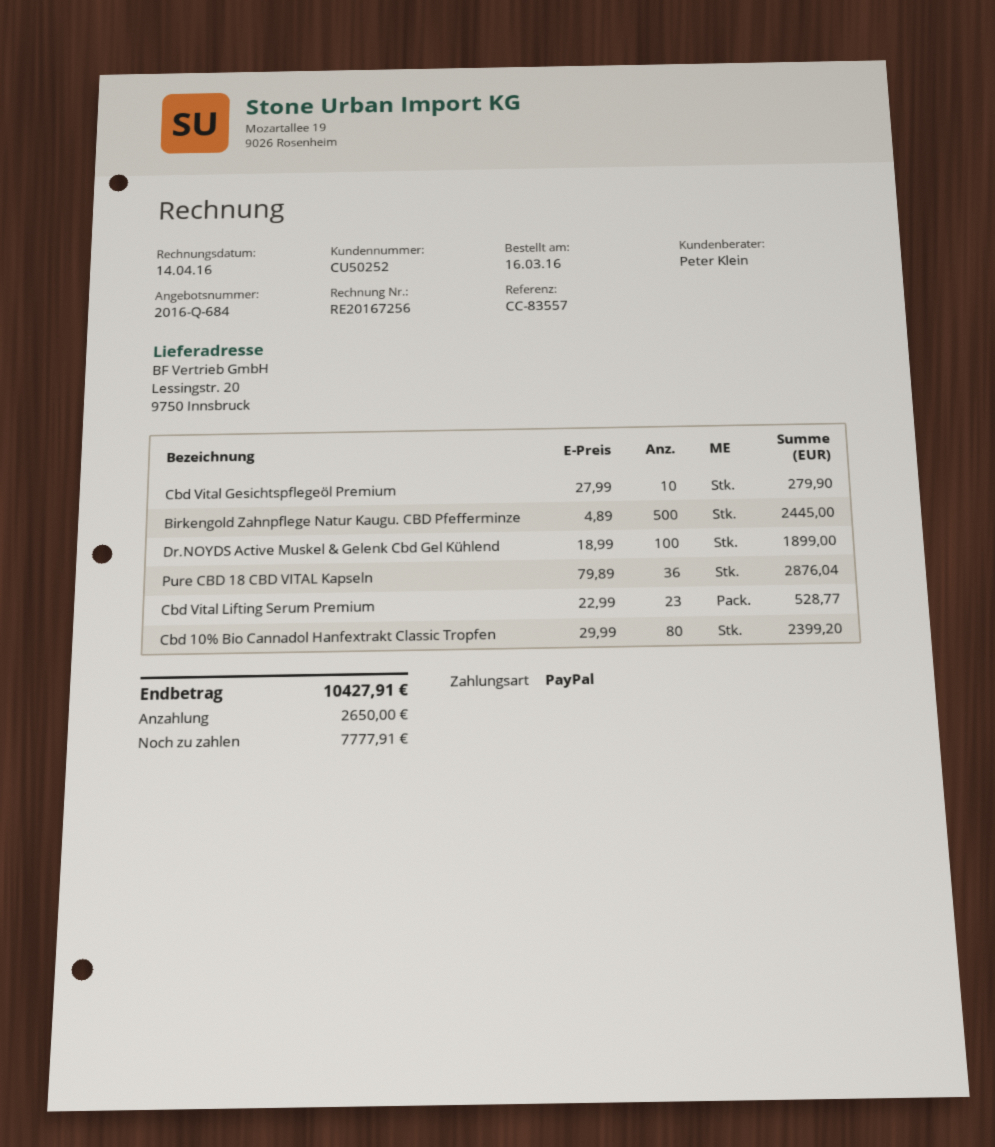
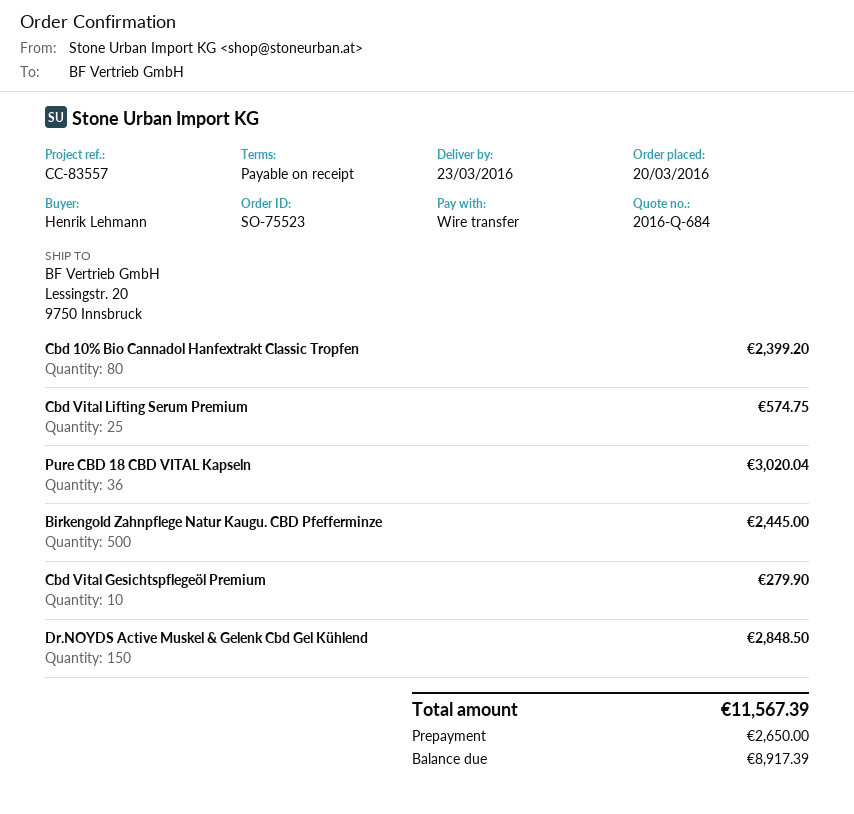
order date: 2016-03-16 -> 2016-03-20
payment method: PayPal -> bank transfer
Dr.NOYDS Active Muskel & Gelenk Cbd Gel Kühlend: 100 for 1899.00 -> 150 for 2848.50
Pure CBD 18 CBD VITAL Kapseln: 36 for 2876.04 -> 36 for 3020.04
Cbd Vital Lifting Serum Premium: 23 for 528.77 -> 25 for 574.75
total: 10427.91 -> 11567.39
balance: 7777.91 -> 8917.39

